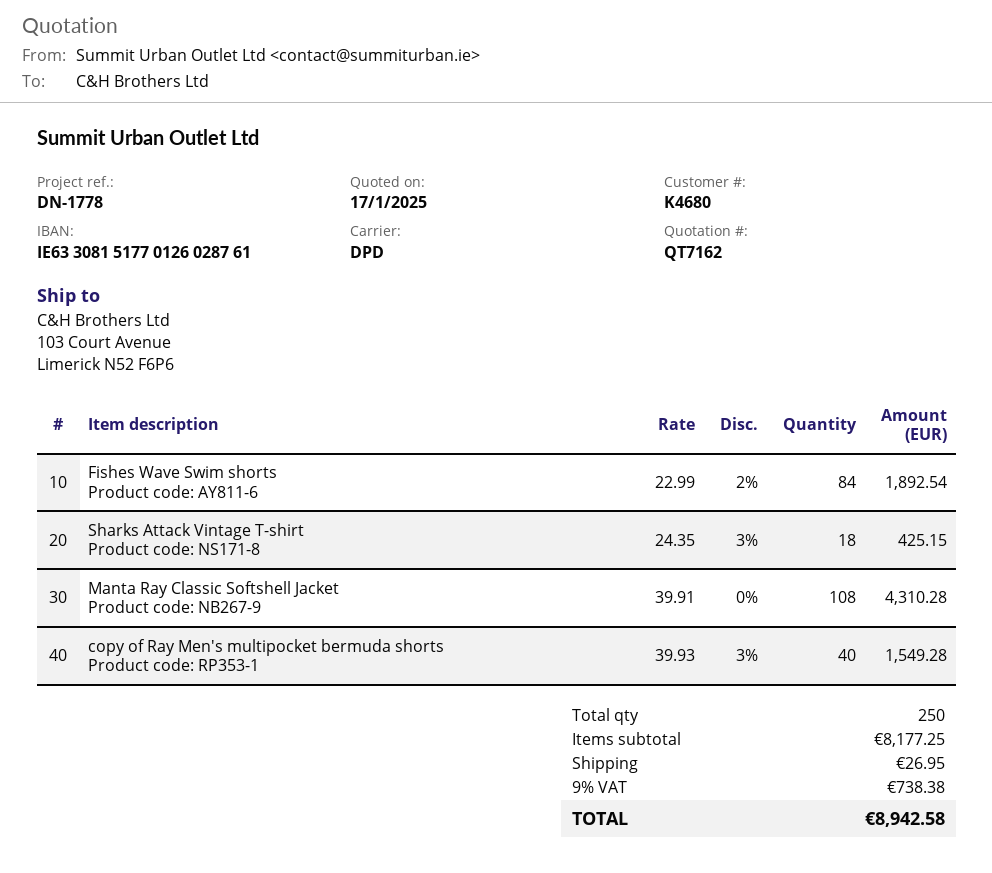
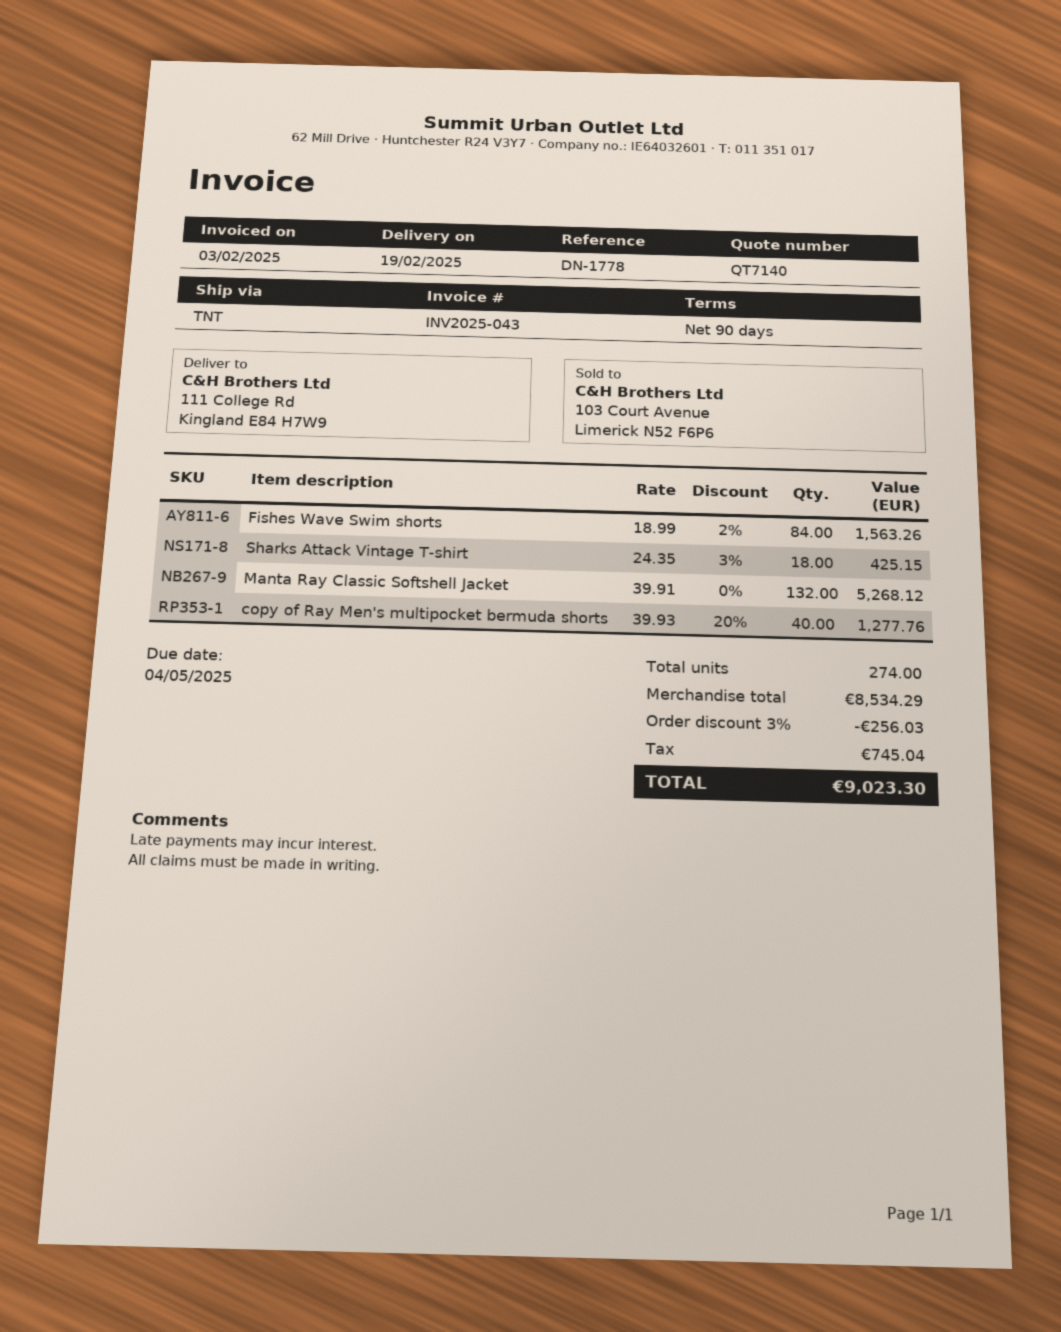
quote number: QT7162 -> QT7140
shipping method: DPD -> TNT
ship to: 103 Court Avenue, Limerick N52 F6P6 -> 111 College Rd, Kingland E84 H7W9
Fishes Wave Swim shorts: 84 x 22.99 - 2% = 1892.54 -> 84 x 18.99 - 2% = 1563.26
Manta Ray Classic Softshell Jacket: 108 x 39.91 = 4310.28 -> 132 x 39.91 = 5268.12
copy of Ray Men's multipocket bermuda shorts: 40 x 39.93 - 3% = 1549.28 -> 40 x 39.93 - 20% = 1277.76
total quantity: 250 -> 274
subtotal: 8177.25 -> 8534.29
discount: none -> 3% = 256.03
shipping: 26.95 -> none
tax: 738.38 -> 745.04
total: 8942.58 -> 9023.30

